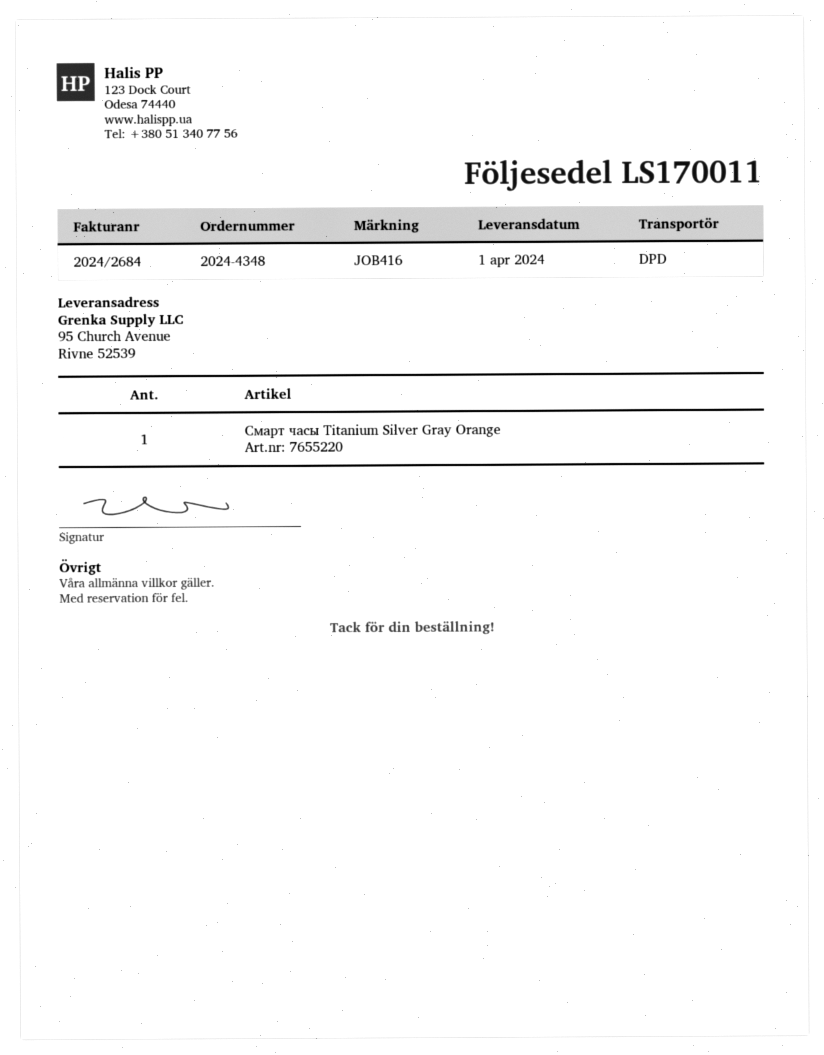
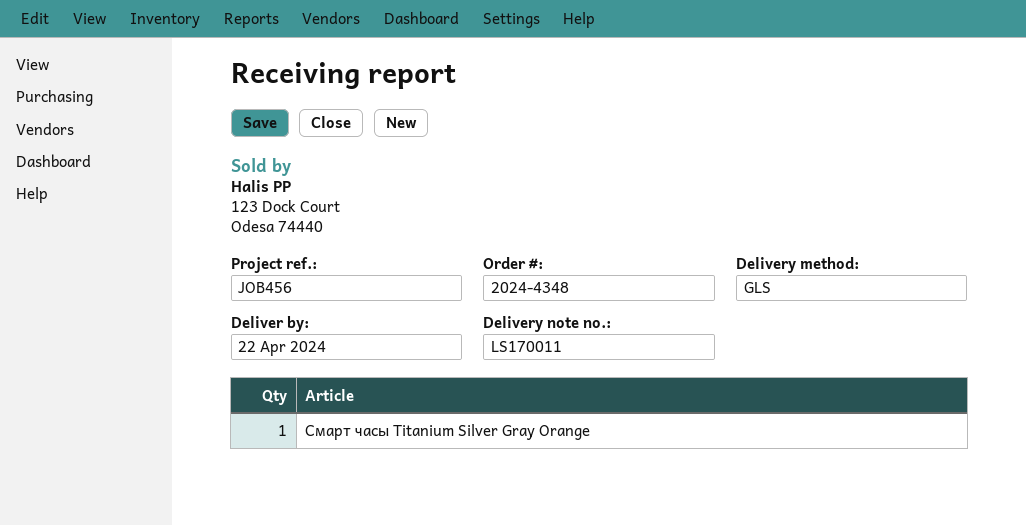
delivery date: 2024-04-01 -> 2024-04-22
reference: JOB416 -> JOB456
shipping method: DPD -> GLS

